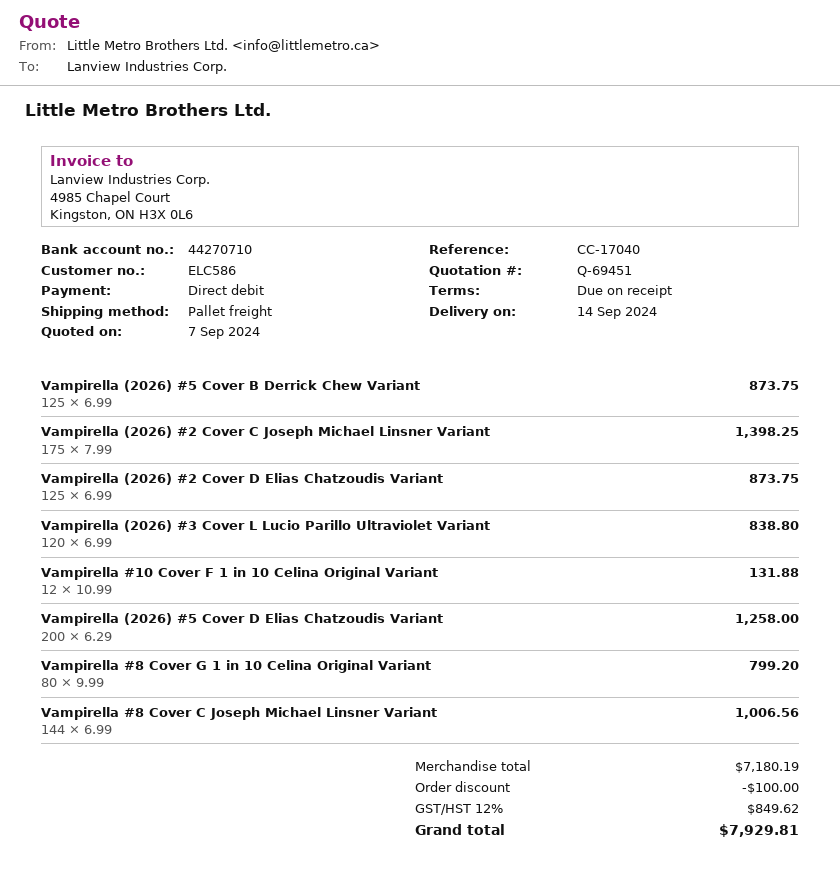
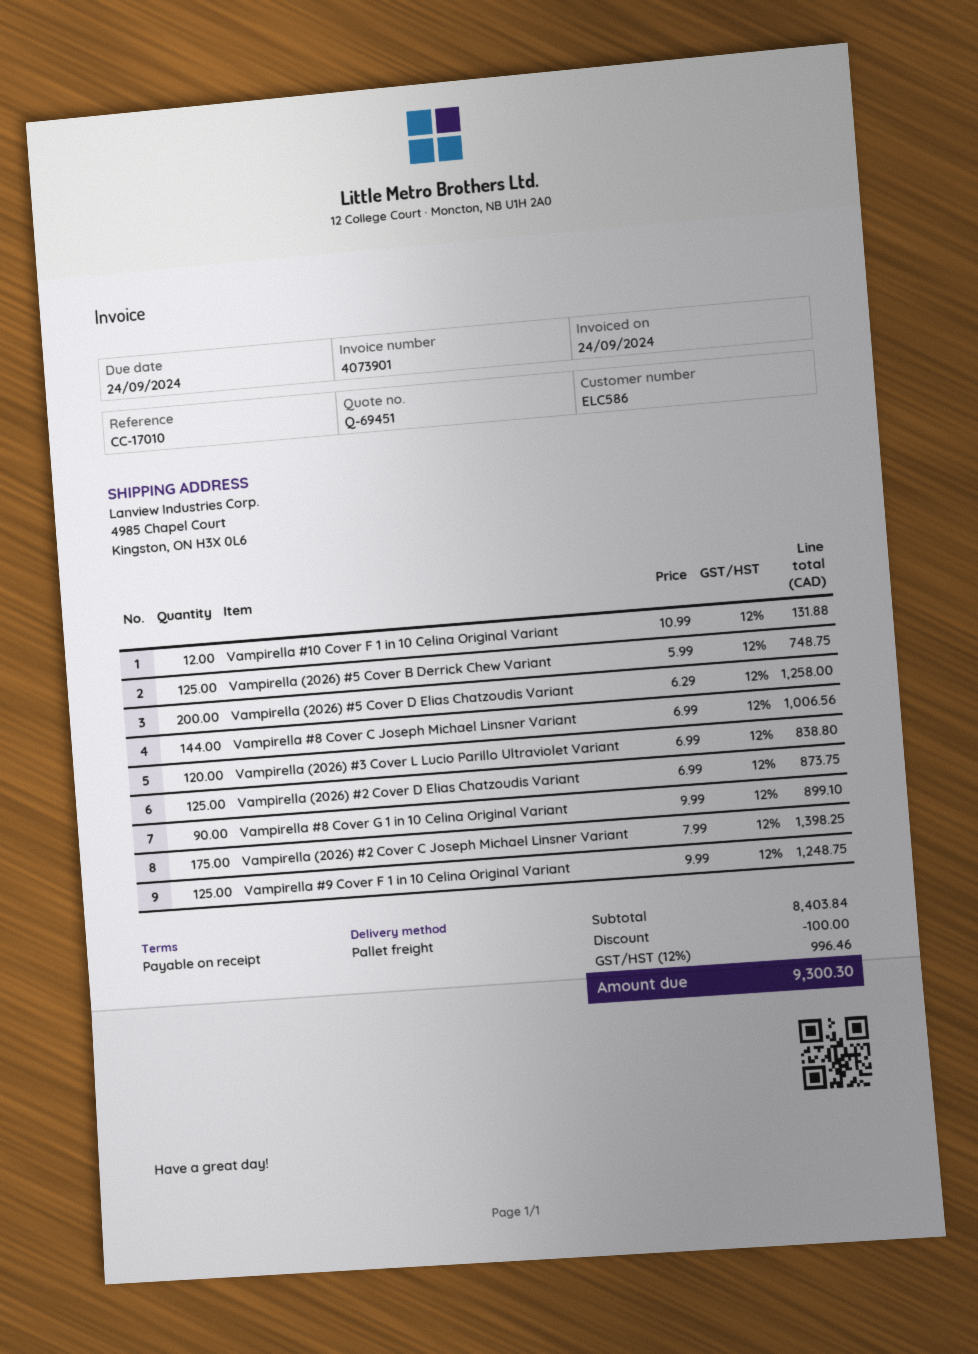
reference: CC-17040 -> CC-17010
Vampirella (2026) #5 Cover B Derrick Chew Variant: 125 x 6.99 = 873.75 -> 125 x 5.99 = 748.75
Vampirella #8 Cover G 1 in 10 Celina Original Variant: 80 x 9.99 = 799.20 -> 90 x 9.99 = 899.10
Vampirella #9 Cover F 1 in 10 Celina Original Variant: none -> 125 x 9.99 = 1248.75
subtotal: 7180.19 -> 8403.84
tax: 12% = 849.62 -> 12% = 996.46
total: 7929.81 -> 9300.30

